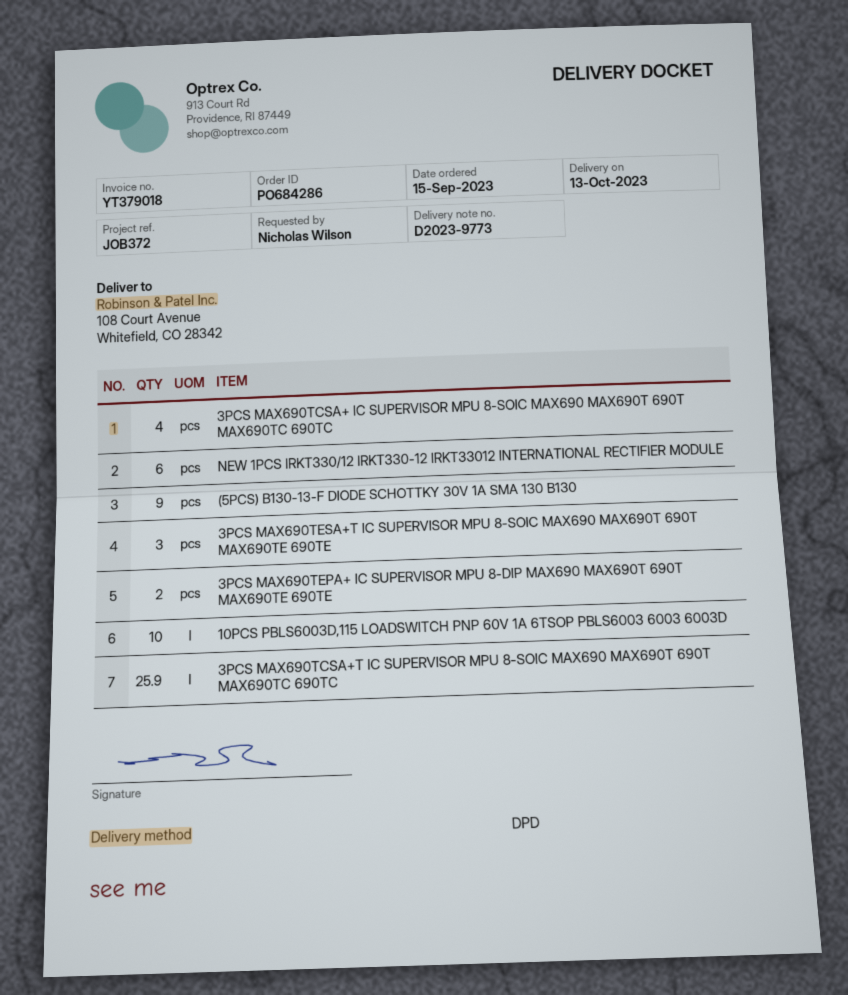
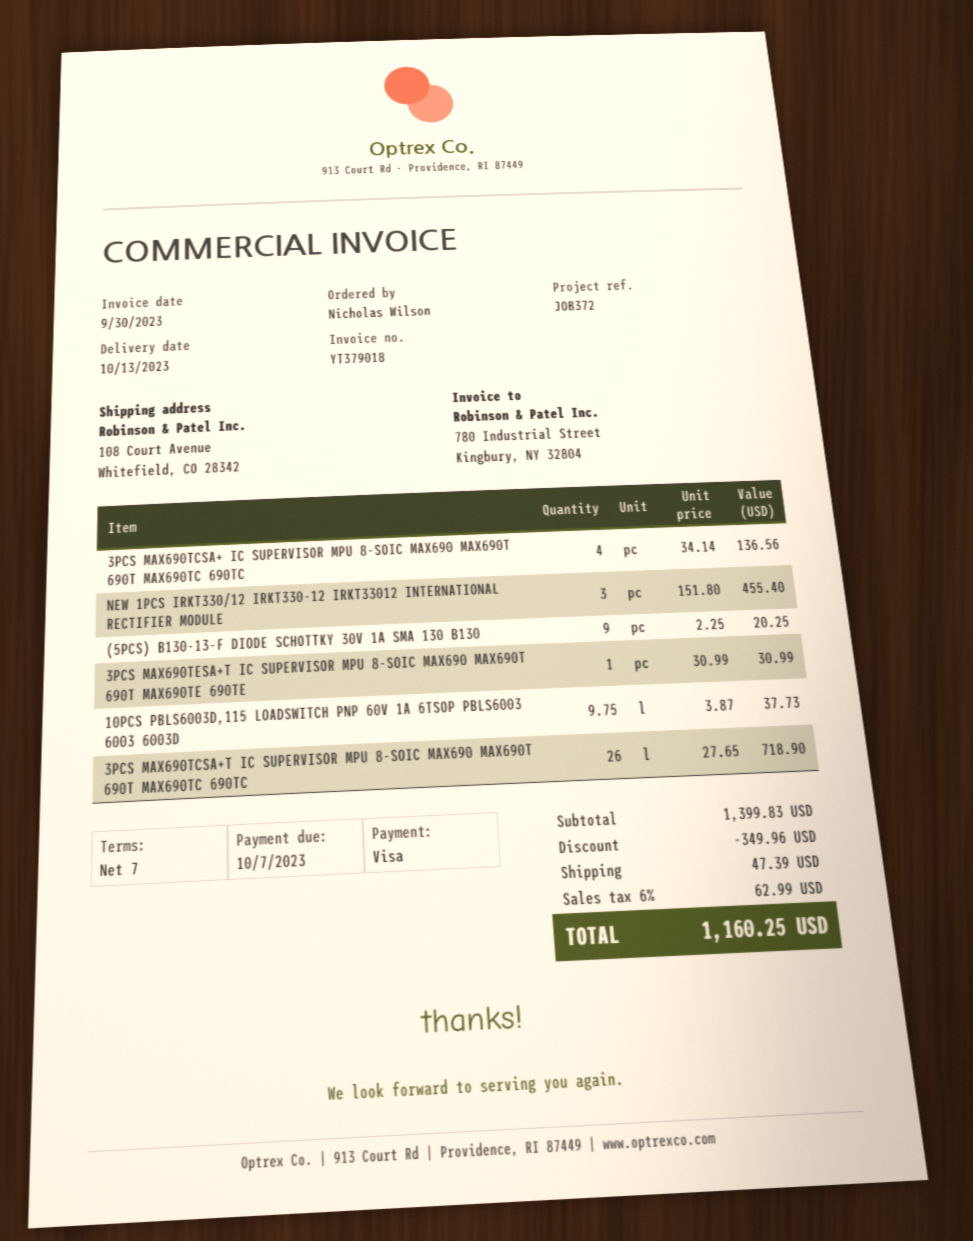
NEW 1PCS IRKT330/12 IRKT330-12 IRKT33012 INTERNATIONAL RECTIFIER MODULE: 6 -> 3
3PCS MAX690TESA+T IC SUPERVISOR MPU 8-SOIC MAX690 MAX690T 690T MAX690TE 690TE: 3 -> 1
3PCS MAX690TEPA+ IC SUPERVISOR MPU 8-DIP MAX690 MAX690T 690T MAX690TE 690TE: 2 -> none
10PCS PBLS6003D,115 LOADSWITCH PNP 60V 1A 6TSOP PBLS6003 6003 6003D: 10 -> 9.75
3PCS MAX690TCSA+T IC SUPERVISOR MPU 8-SOIC MAX690 MAX690T 690T MAX690TC 690TC: 25.9 -> 26

